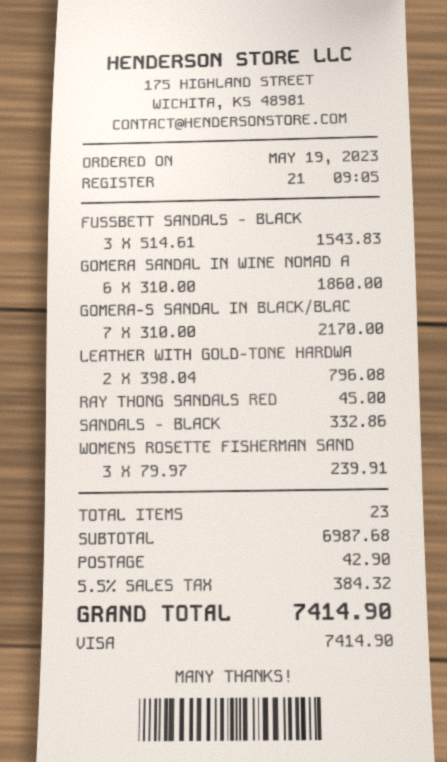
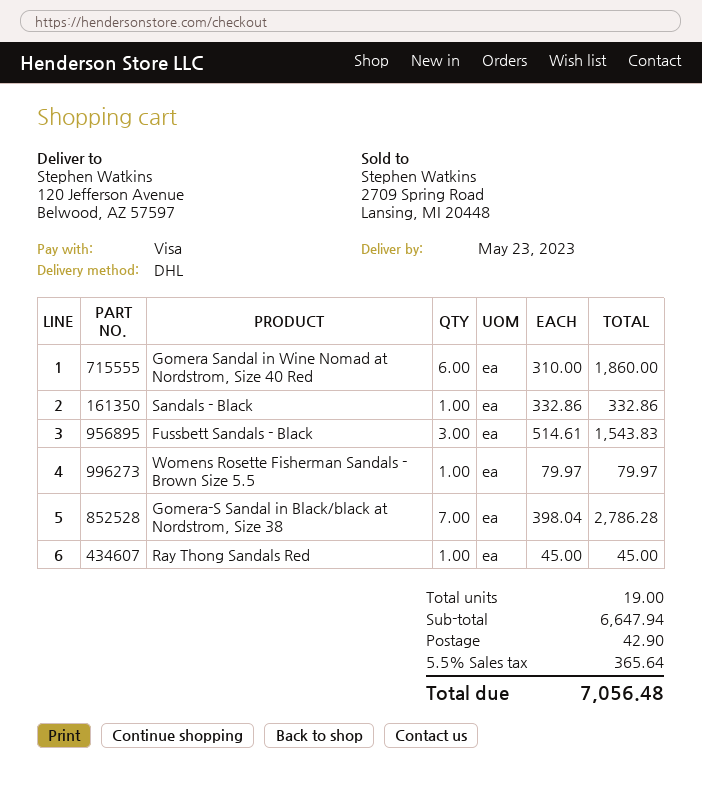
GOMERA-S SANDAL IN BLACK/BLAC: 7 x 310.00 = 2170.00 -> 7 x 398.04 = 2786.28
LEATHER WITH GOLD-TONE HARDWA: 2 x 398.04 = 796.08 -> none
WOMENS ROSETTE FISHERMAN SAND: 3 x 79.97 = 239.91 -> 1 x 79.97 = 79.97
total quantity: 23 -> 19
subtotal: 6987.68 -> 6647.94
tax: 5.5% = 384.32 -> 5.5% = 365.64
total: 7414.90 -> 7056.48

